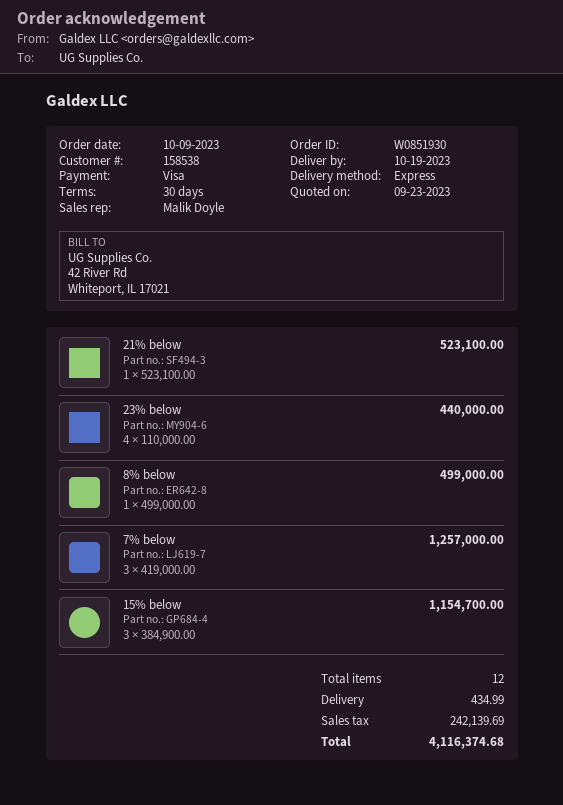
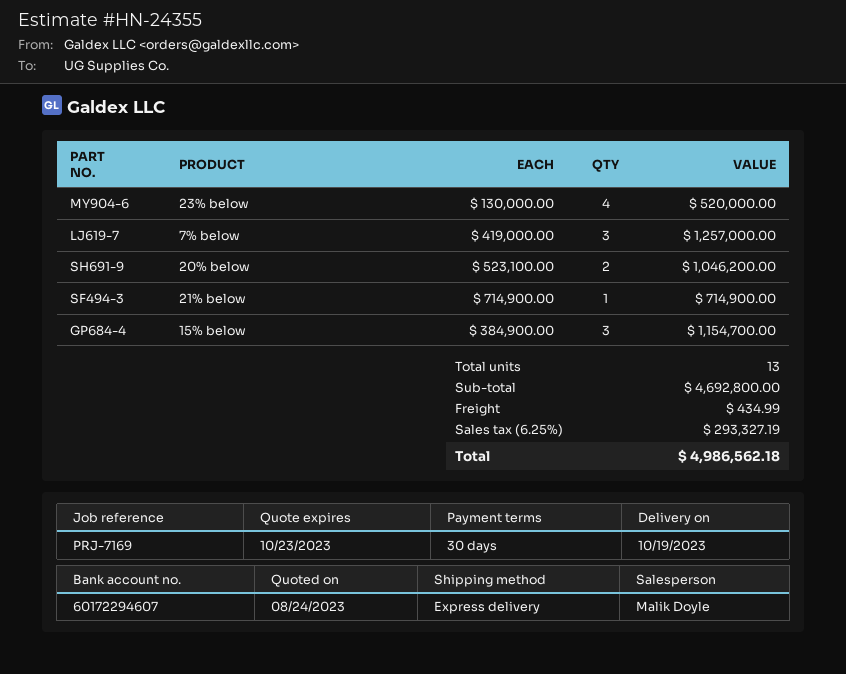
quote date: 2023-09-23 -> 2023-08-24
21% below: 1 x 523100.00 = 523100.00 -> 1 x 714900.00 = 714900.00
23% below: 4 x 110000.00 = 440000.00 -> 4 x 130000.00 = 520000.00
8% below: 1 x 499000.00 = 499000.00 -> none
20% below: none -> 2 x 523100.00 = 1046200.00
total quantity: 12 -> 13
tax: 242139.69 -> 293327.19
total: 4116374.68 -> 4986562.18

